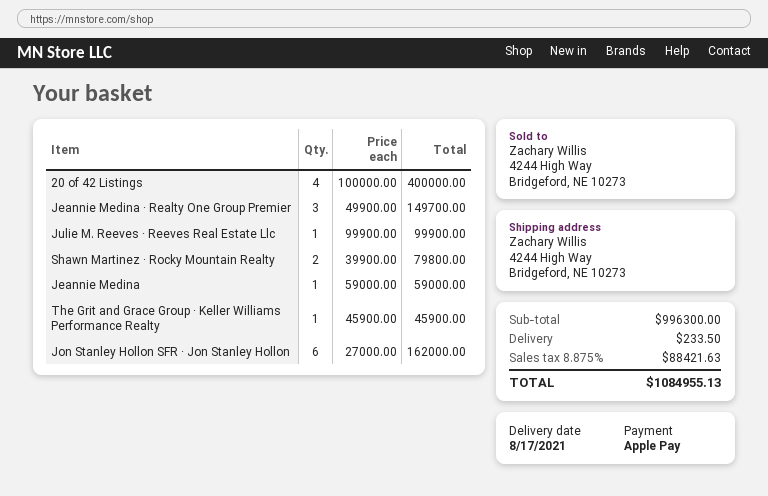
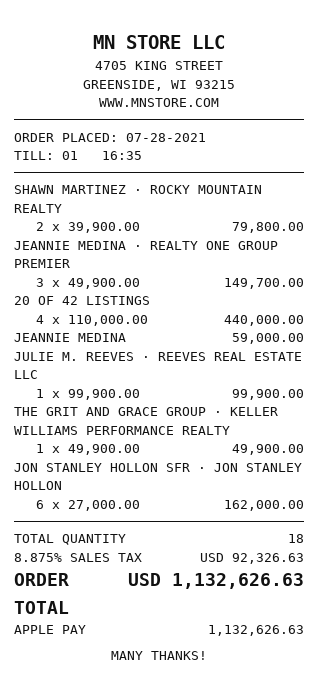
20 of 42 Listings: 4 x 100000.00 = 400000.00 -> 4 x 110000.00 = 440000.00
The Grit and Grace Group · Keller Williams Performance Realty: 1 x 45900.00 = 45900.00 -> 1 x 49900.00 = 49900.00
shipping: 233.50 -> none
tax: 8.875% = 88421.63 -> 8.875% = 92326.63
total: 1084955.13 -> 1132626.63

